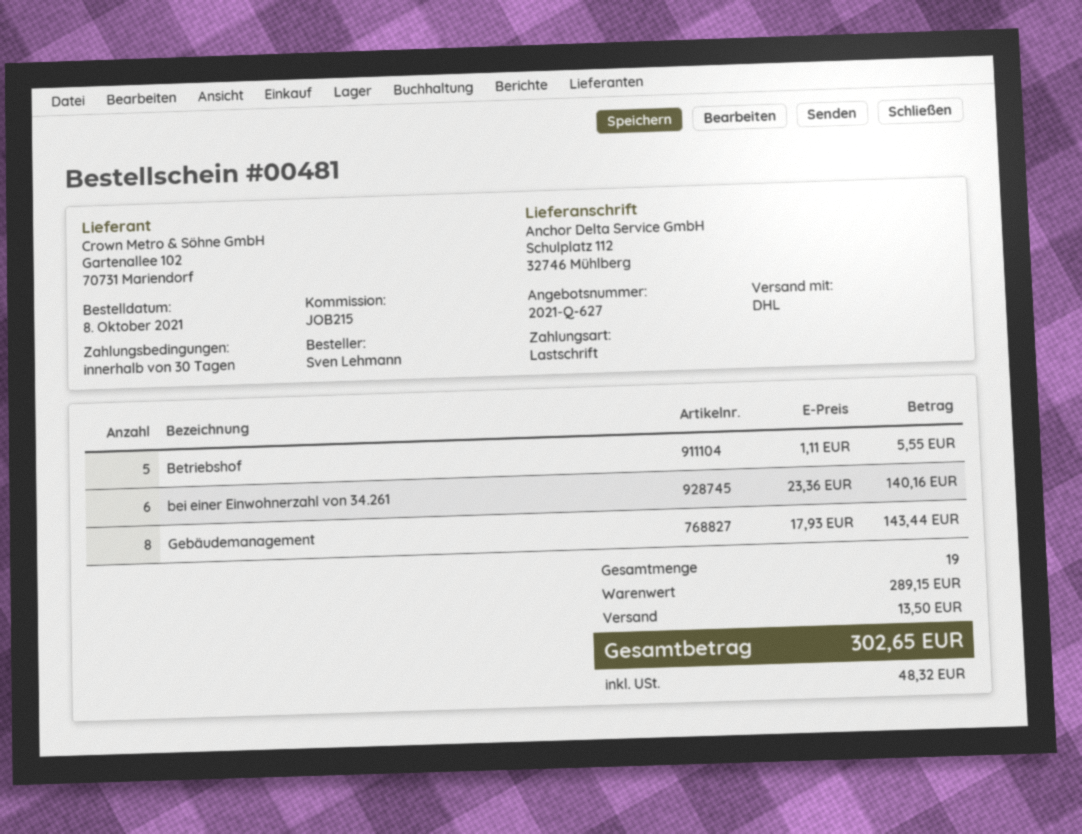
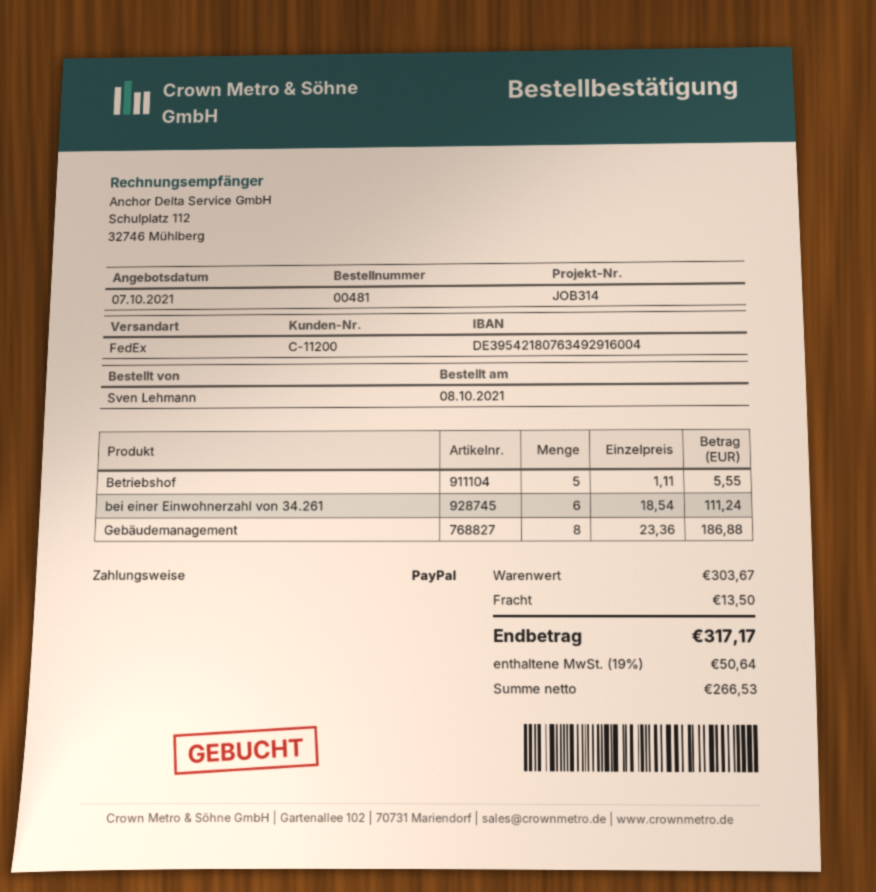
reference: JOB215 -> JOB314
payment method: direct debit -> PayPal
shipping method: DHL -> FedEx
bei einer Einwohnerzahl von 34.261: 6 x 23.36 = 140.16 -> 6 x 18.54 = 111.24
Gebäudemanagement: 8 x 17.93 = 143.44 -> 8 x 23.36 = 186.88
subtotal: 289.15 -> 303.67
tax: 48.32 -> 50.64
total: 302.65 -> 317.17

